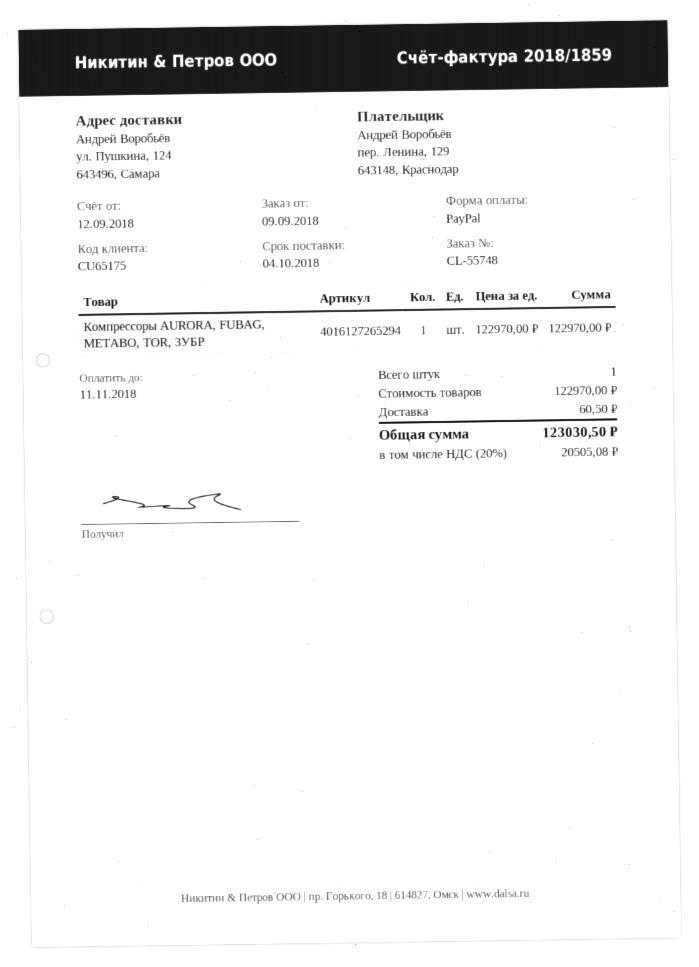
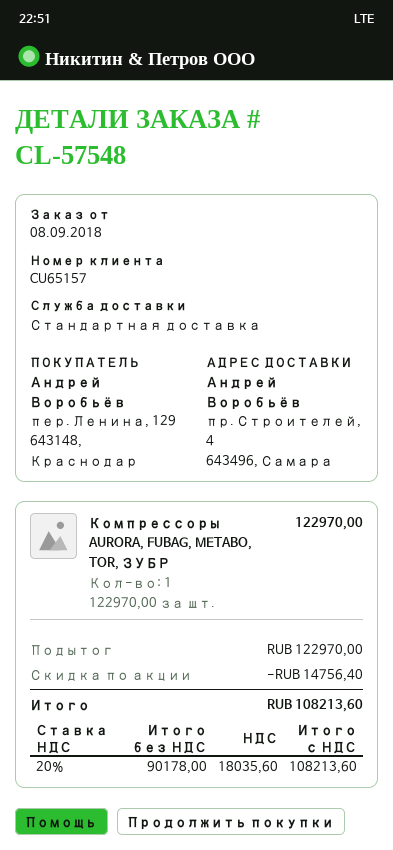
order number: CL-55748 -> CL-57548
order date: 2018-09-09 -> 2018-09-08
customer number: CU65175 -> CU65157
ship to: ул. Пушкина, 124, 643496, Самара -> пр. Строителей, 4, 643496, Самара
discount: none -> 14756.40
shipping: 60.50 -> none
tax: 20% = 20505.08 -> 20% = 18035.60
total: 123030.50 -> 108213.60

